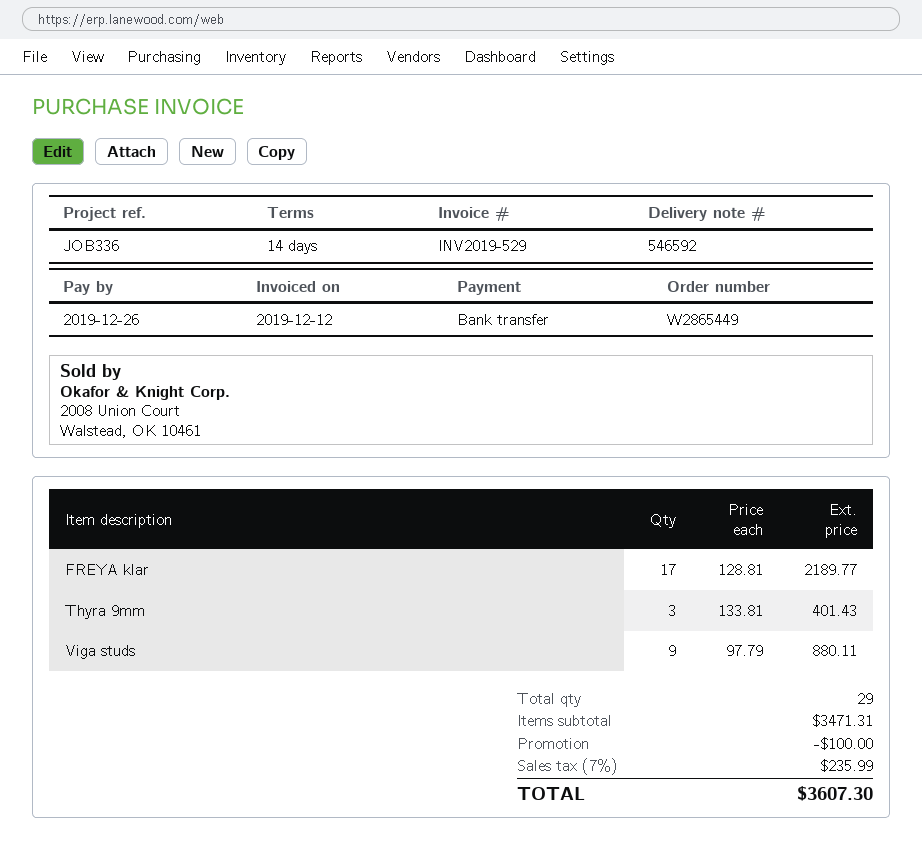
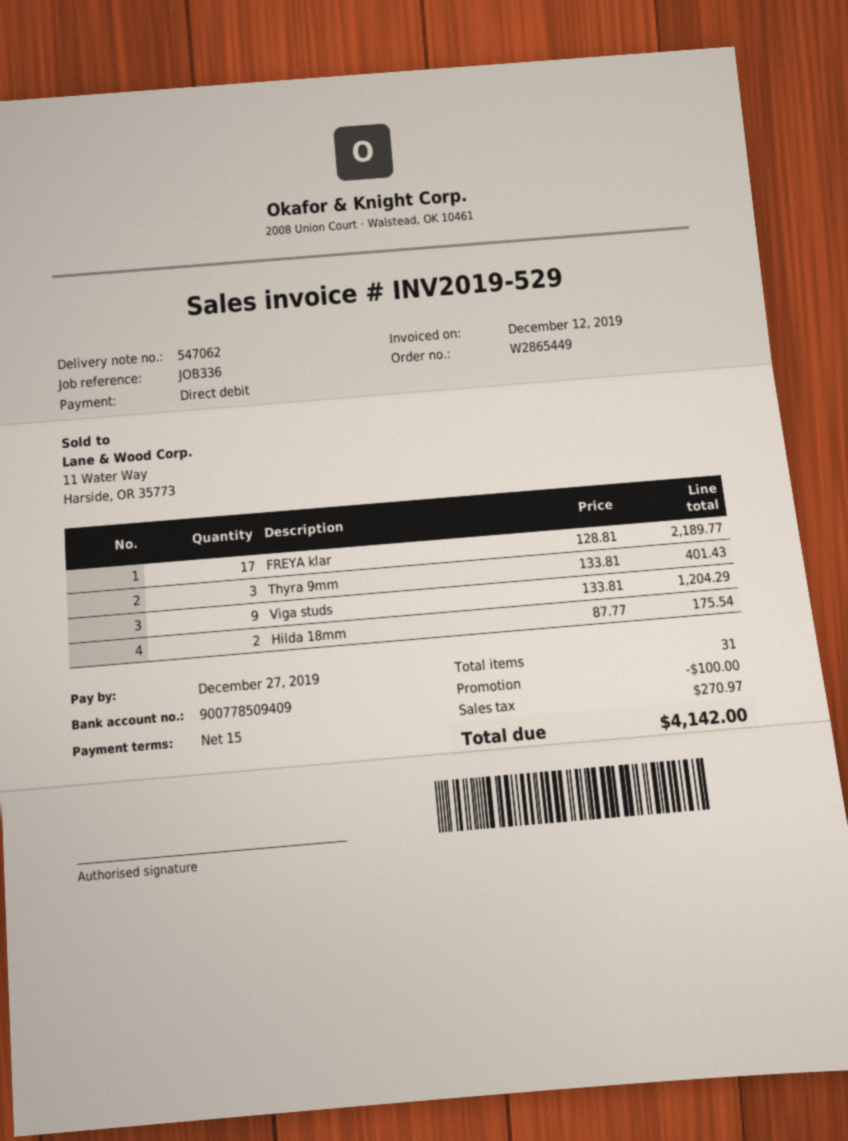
delivery note number: 546592 -> 547062
payment terms: 14 days -> 15 days
due date: 2019-12-26 -> 2019-12-27
payment method: bank transfer -> direct debit
Viga studs: 9 x 97.79 = 880.11 -> 9 x 133.81 = 1204.29
Hilda 18mm: none -> 2 x 87.77 = 175.54
total quantity: 29 -> 31
tax: 235.99 -> 270.97
total: 3607.30 -> 4142.00

